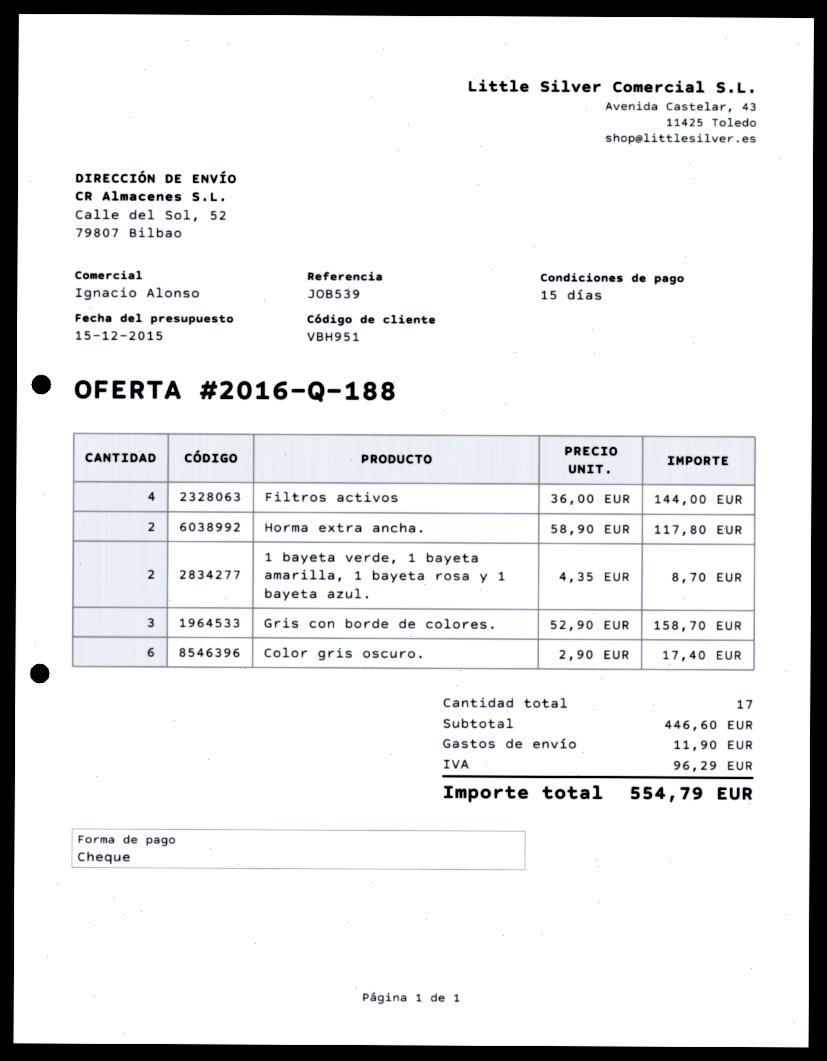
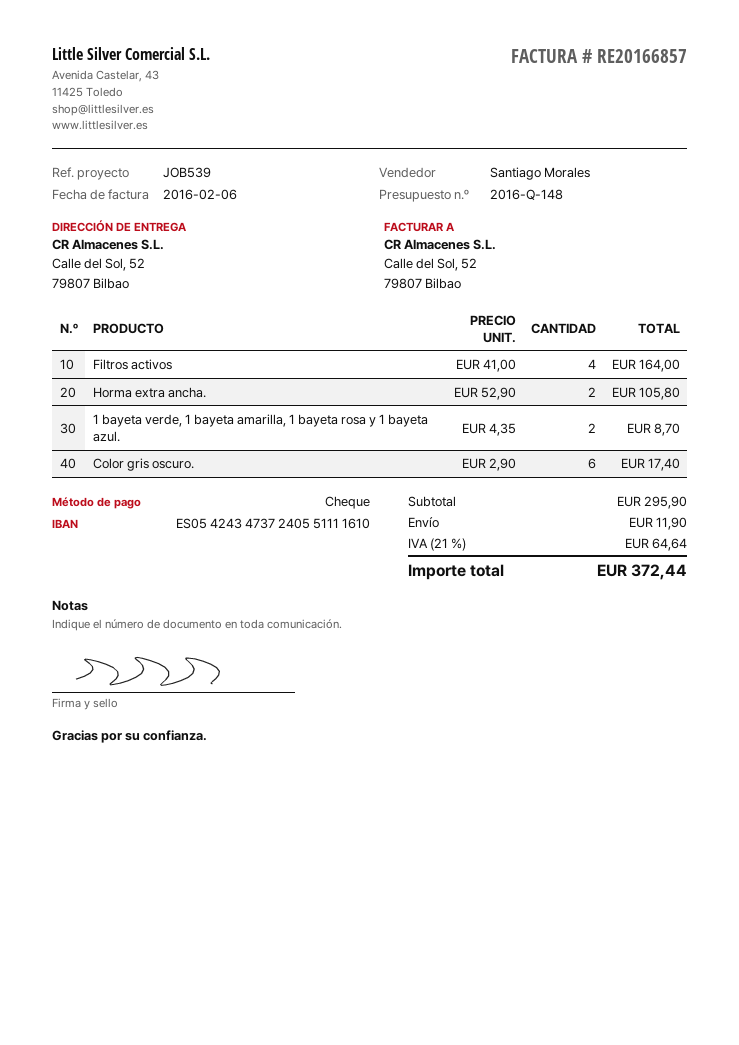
quote number: 2016-Q-188 -> 2016-Q-148
sales rep: Ignacio Alonso -> Santiago Morales
Filtros activos: 4 x 36.00 = 144.00 -> 4 x 41.00 = 164.00
Horma extra ancha.: 2 x 58.90 = 117.80 -> 2 x 52.90 = 105.80
Gris con borde de colores.: 3 x 52.90 = 158.70 -> none
subtotal: 446.60 -> 295.90
tax: 96.29 -> 64.64
total: 554.79 -> 372.44

